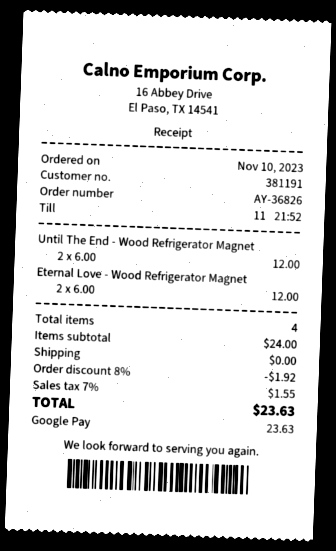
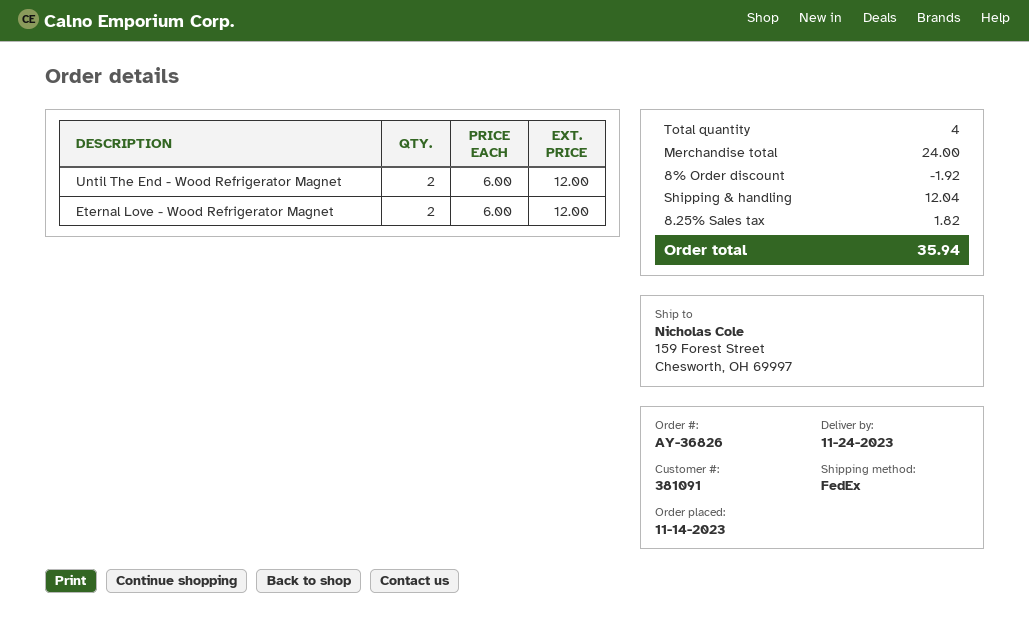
order date: 2023-11-10 -> 2023-11-14
customer number: 381191 -> 381091
shipping: 0.00 -> 12.04
tax: 7% = 1.55 -> 8.25% = 1.82
total: 23.63 -> 35.94

